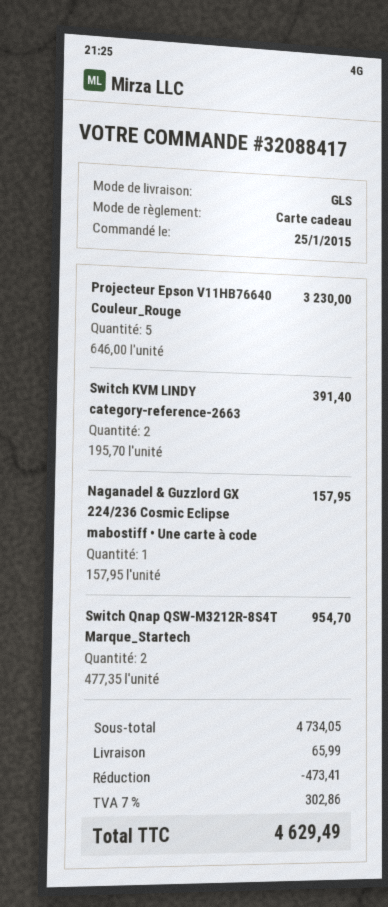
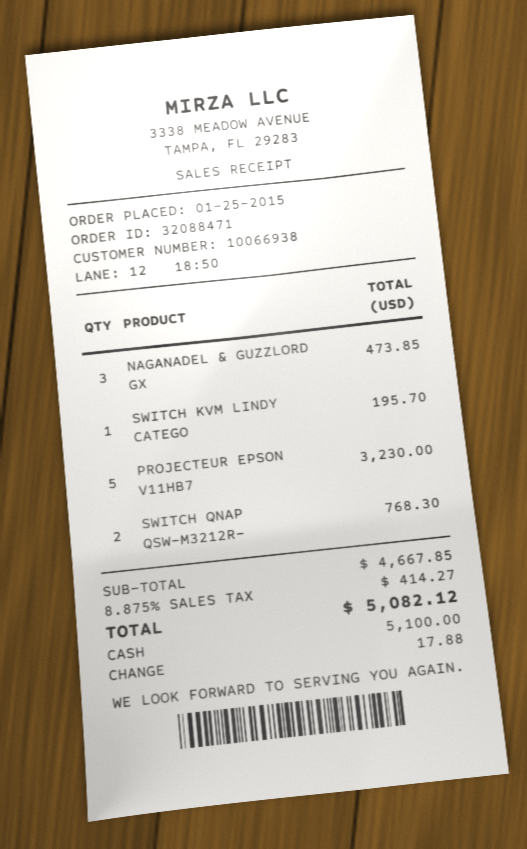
order number: 32088417 -> 32088471
payment method: gift card -> cash
Switch KVM LINDY category-reference-2663: 2 for 391.40 -> 1 for 195.70
Naganadel & Guzzlord GX 224/236 Cosmic Eclipse mabostiff • Une carte à code: 1 for 157.95 -> 3 for 473.85
Switch Qnap QSW-M3212R-8S4T Marque_Startech: 2 for 954.70 -> 2 for 768.30
subtotal: 4734.05 -> 4667.85
discount: 473.41 -> none
shipping: 65.99 -> none
tax: 7% = 302.86 -> 8.875% = 414.27
total: 4629.49 -> 5082.12

